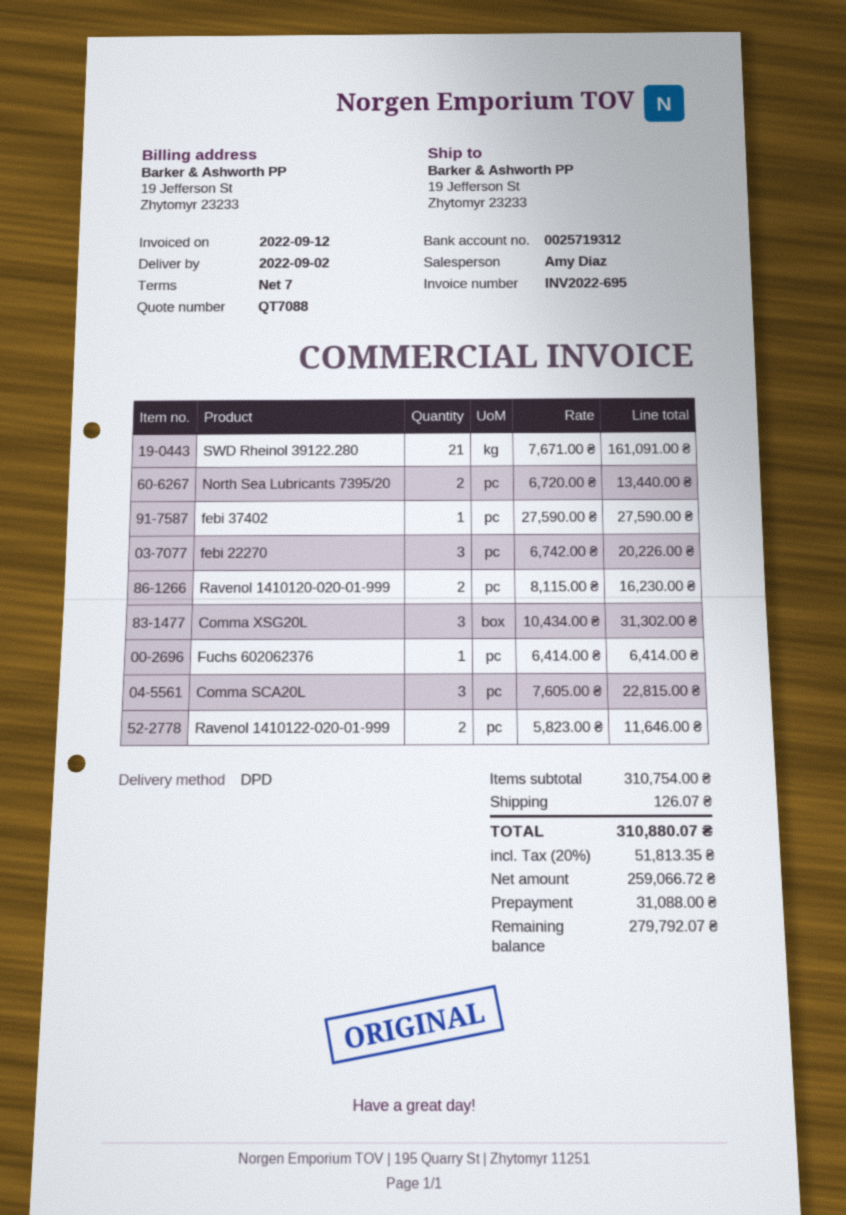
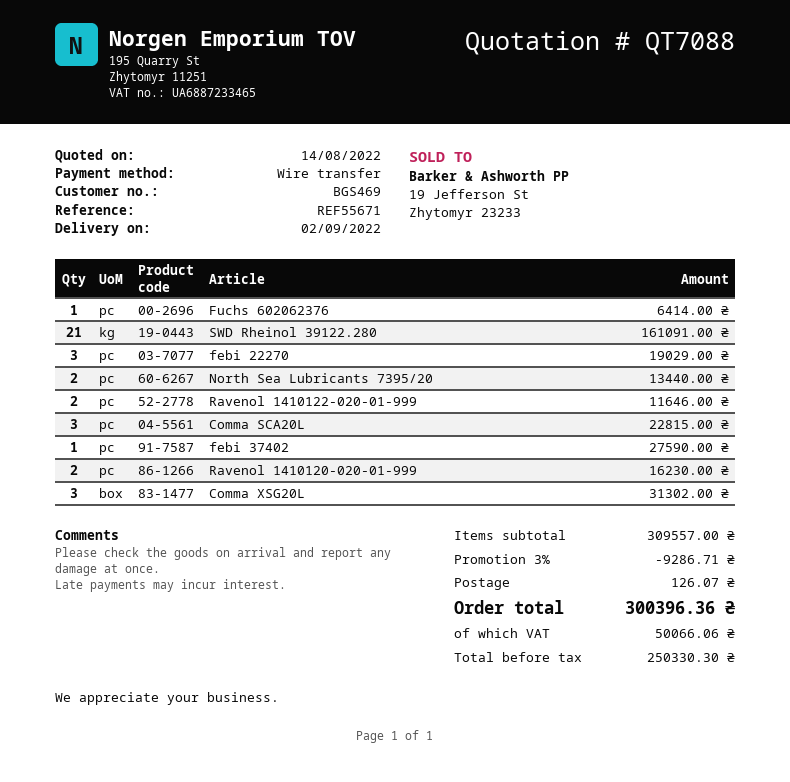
febi 22270: 3 for 20226.00 -> 3 for 19029.00
subtotal: 310754.00 -> 309557.00
discount: none -> 3% = 9286.71
net: 259066.72 -> 250330.30
tax: 51813.35 -> 50066.06
total: 310880.07 -> 300396.36

